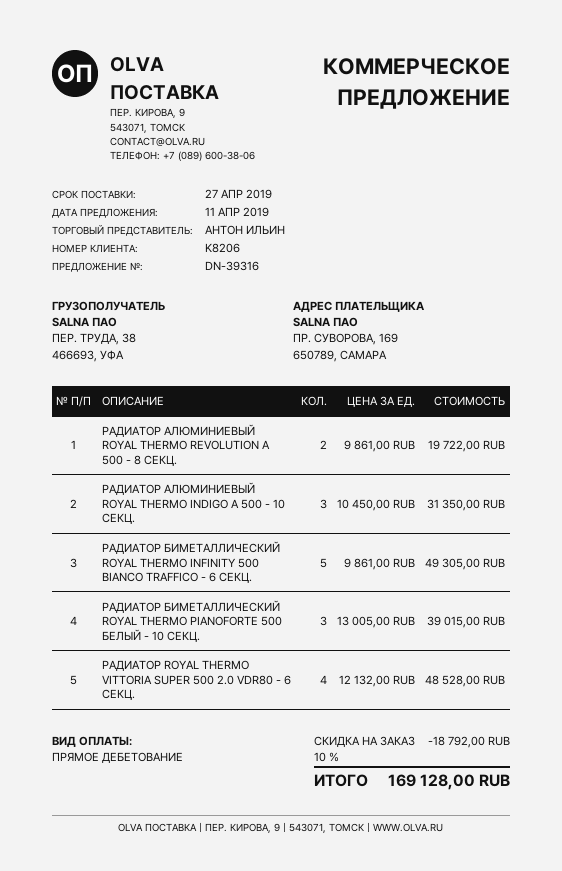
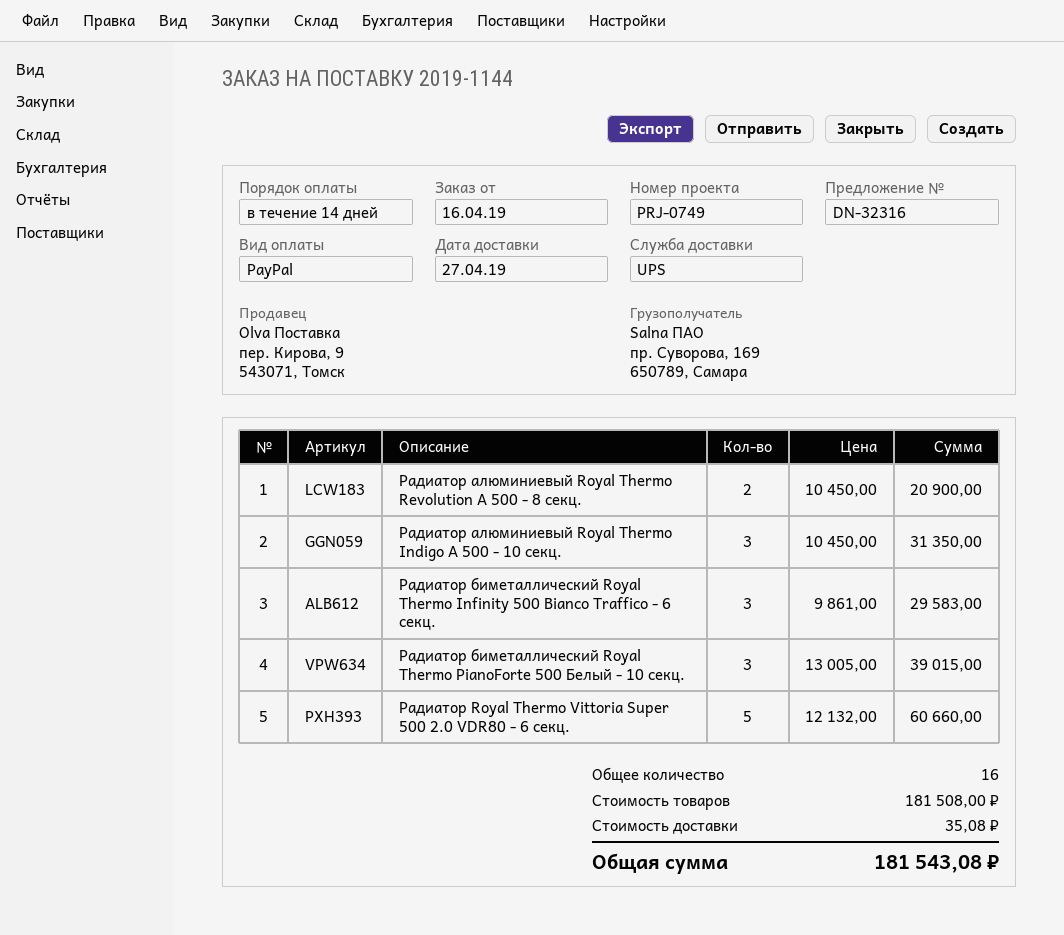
quote number: DN-39316 -> DN-32316
payment method: direct debit -> PayPal
ship to: ПЕР. ТРУДА, 38, 466693, УФА -> пр. Суворова, 169, 650789, Самара
РАДИАТОР АЛЮМИНИЕВЫЙ ROYAL THERMO REVOLUTION A 500 - 8 СЕКЦ.: 2 x 9861.00 = 19722.00 -> 2 x 10450.00 = 20900.00
РАДИАТОР БИМЕТАЛЛИЧЕСКИЙ ROYAL THERMO INFINITY 500 BIANCO TRAFFICO - 6 СЕКЦ.: 5 x 9861.00 = 49305.00 -> 3 x 9861.00 = 29583.00
РАДИАТОР ROYAL THERMO VITTORIA SUPER 500 2.0 VDR80 - 6 СЕКЦ.: 4 x 12132.00 = 48528.00 -> 5 x 12132.00 = 60660.00
discount: 10% = 18792.00 -> none
shipping: none -> 35.08
total: 169128.00 -> 181543.08

